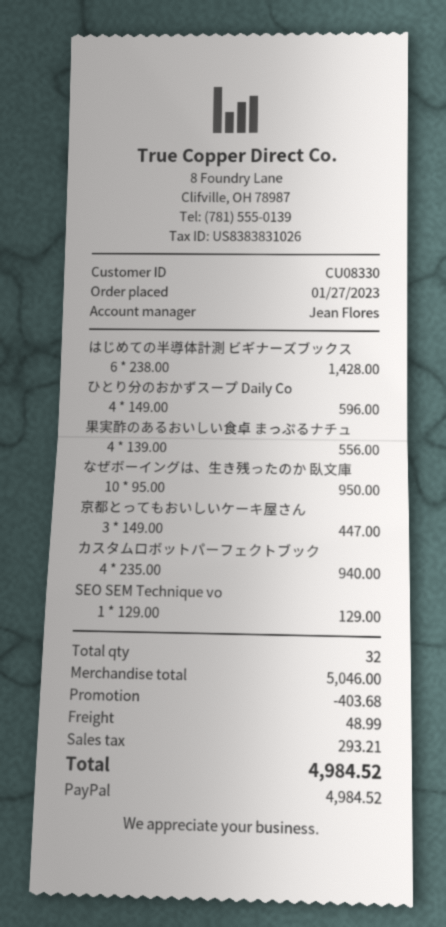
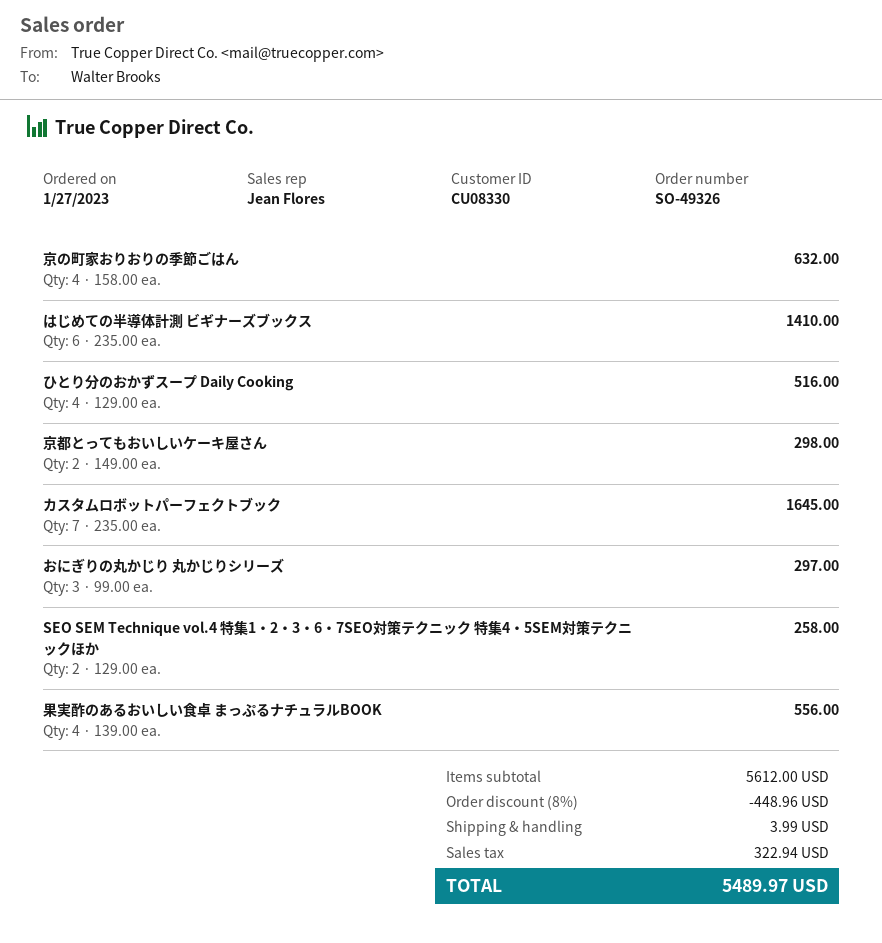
はじめての半導体計測 ビギナーズブックス: 6 x 238.00 = 1428.00 -> 6 x 235.00 = 1410.00
ひとり分のおかずスープ Daily Co: 4 x 149.00 = 596.00 -> 4 x 129.00 = 516.00
なぜボーイングは、生き残ったのか 臥文庫: 10 x 95.00 = 950.00 -> none
京都とってもおいしいケーキ屋さん: 3 x 149.00 = 447.00 -> 2 x 149.00 = 298.00
カスタムロボットパーフェクトブック: 4 x 235.00 = 940.00 -> 7 x 235.00 = 1645.00
SEO SEM Technique vo: 1 x 129.00 = 129.00 -> 2 x 129.00 = 258.00
京の町家おりおりの季節ごはん: none -> 4 x 158.00 = 632.00
おにぎりの丸かじり 丸かじりシリーズ: none -> 3 x 99.00 = 297.00
subtotal: 5046.00 -> 5612.00
discount: 403.68 -> 448.96
shipping: 48.99 -> 3.99
tax: 293.21 -> 322.94
total: 4984.52 -> 5489.97

